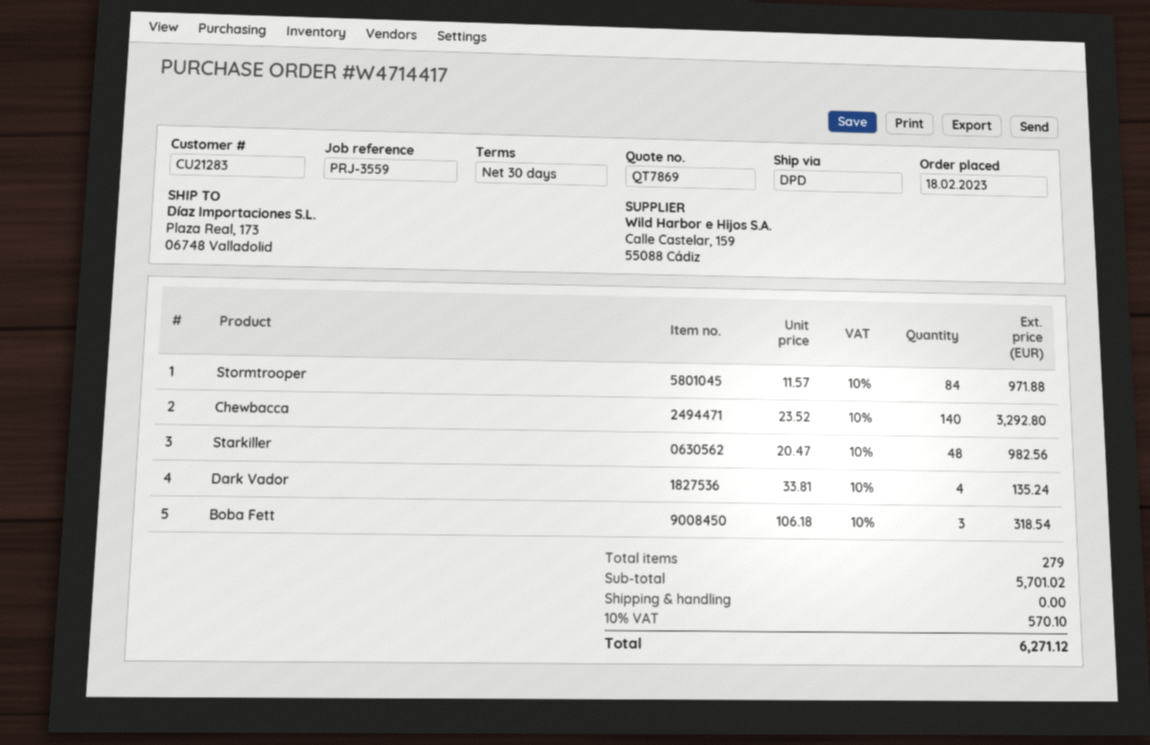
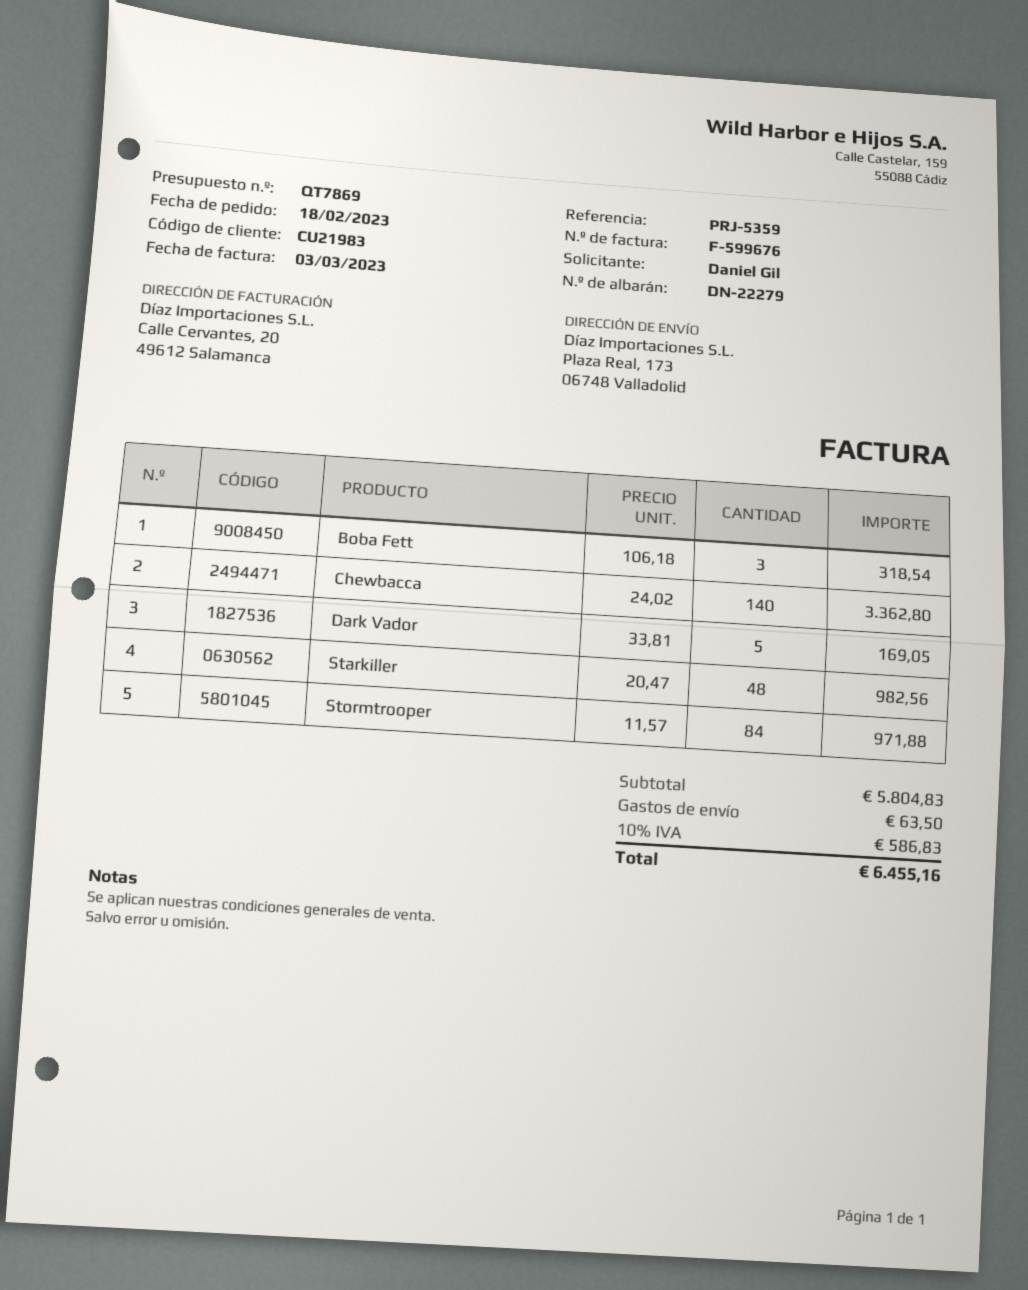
customer number: CU21283 -> CU21983
reference: PRJ-3559 -> PRJ-5359
Chewbacca: 140 x 23.52 = 3292.80 -> 140 x 24.02 = 3362.80
Dark Vador: 4 x 33.81 = 135.24 -> 5 x 33.81 = 169.05
subtotal: 5701.02 -> 5804.83
shipping: 0.00 -> 63.50
tax: 10% = 570.10 -> 10% = 586.83
total: 6271.12 -> 6455.16

